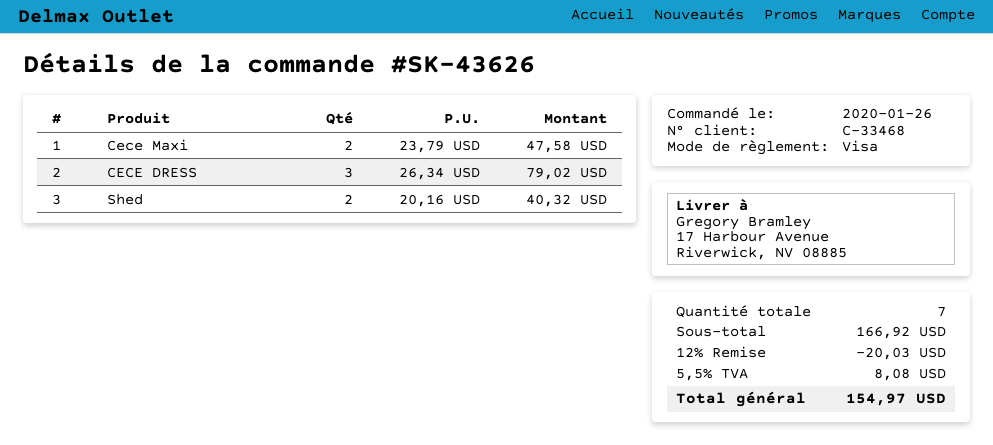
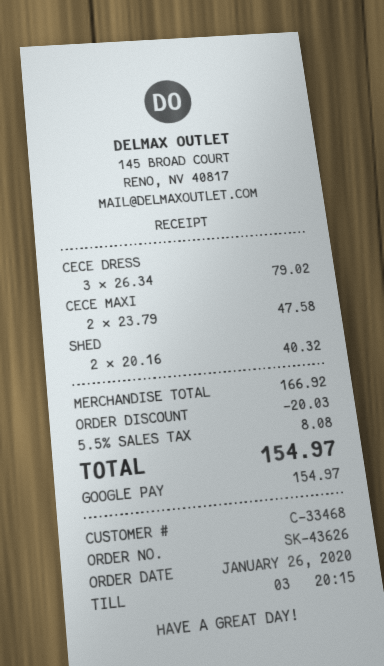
payment method: Visa -> Google Pay

